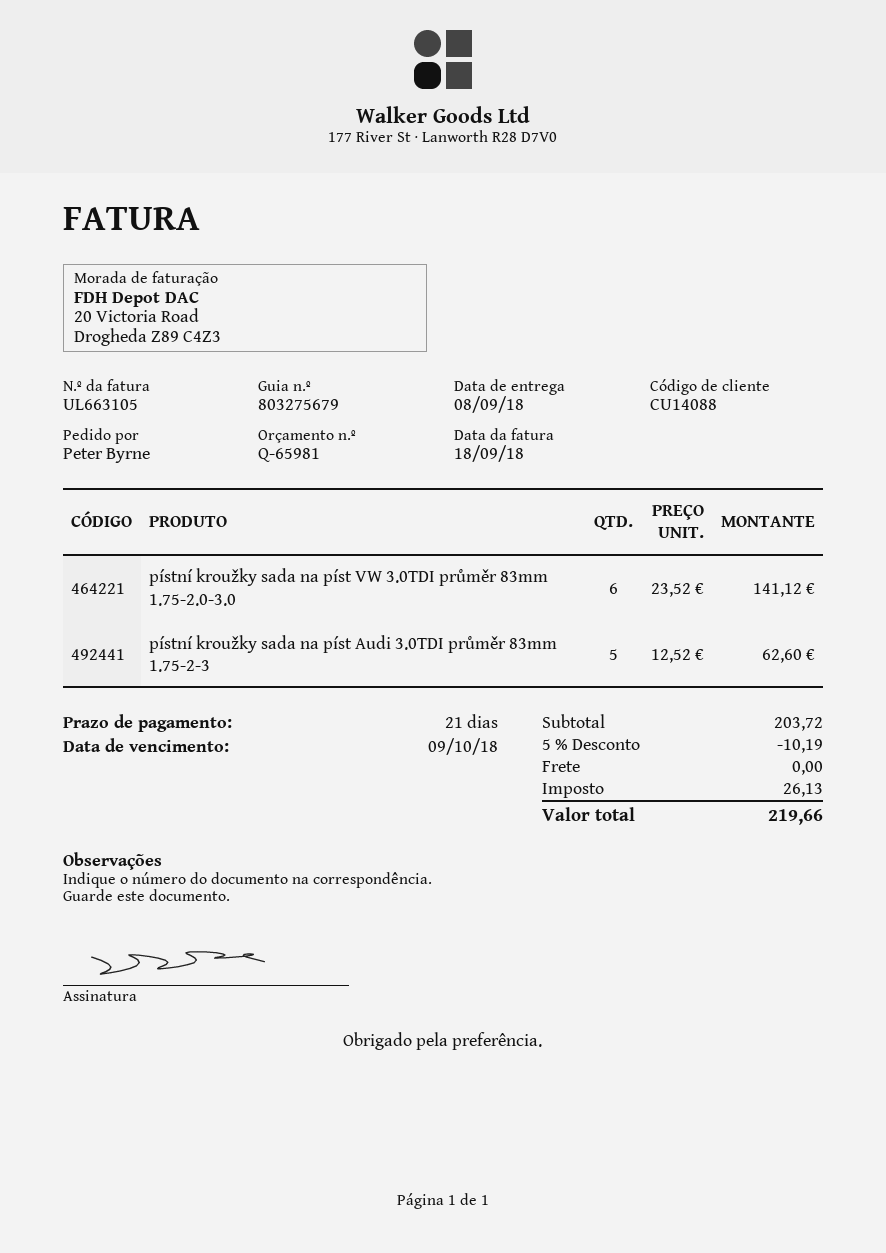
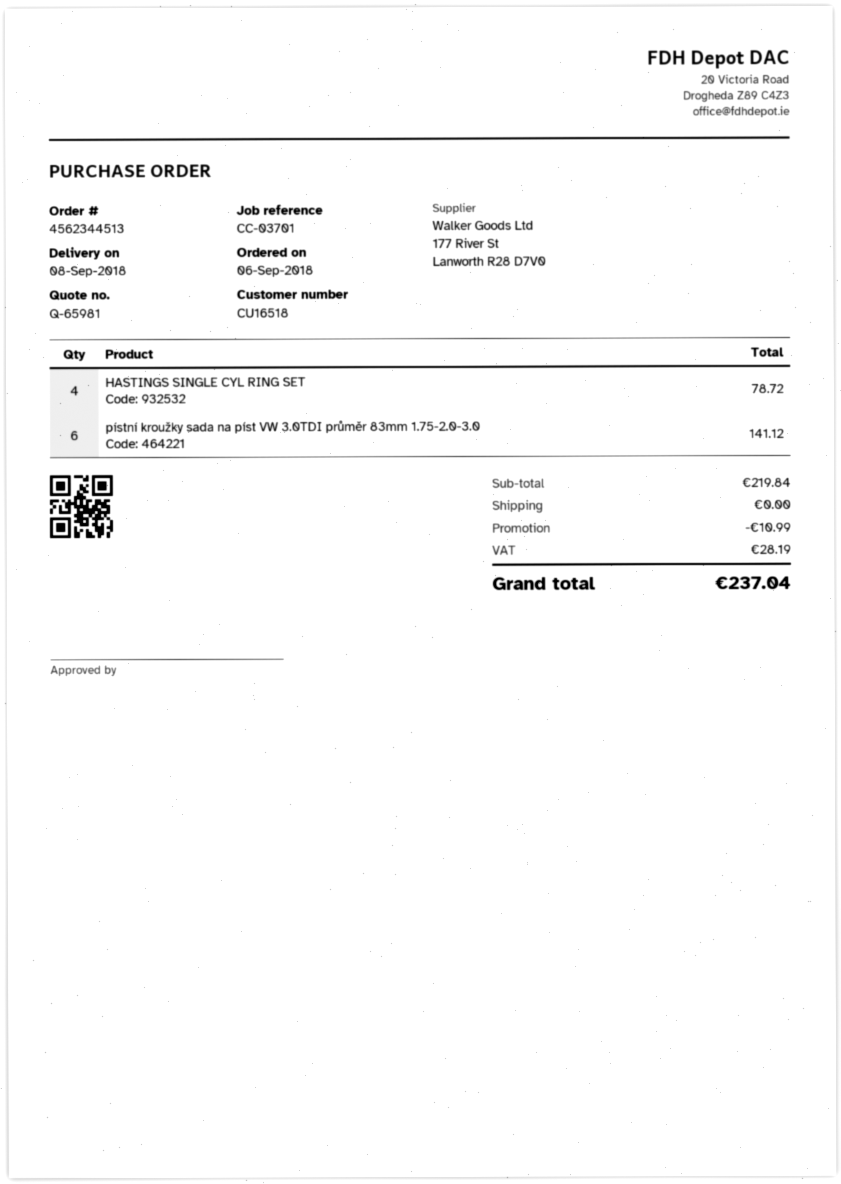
customer number: CU14088 -> CU16518
pístní kroužky sada na píst Audi 3.0TDI průměr 83mm 1.75-2-3: 5 for 62.60 -> none
HASTINGS SINGLE CYL RING SET: none -> 4 for 78.72
subtotal: 203.72 -> 219.84
discount: 10.19 -> 10.99
tax: 26.13 -> 28.19
total: 219.66 -> 237.04

